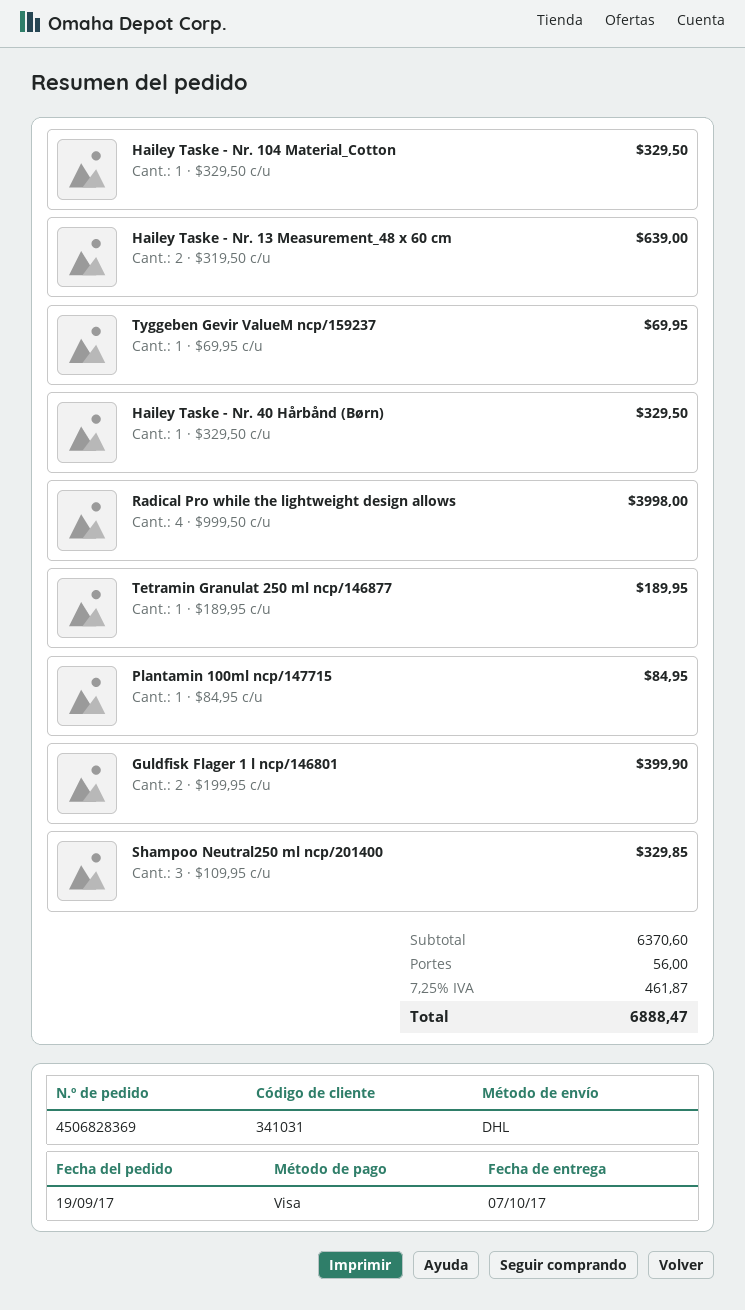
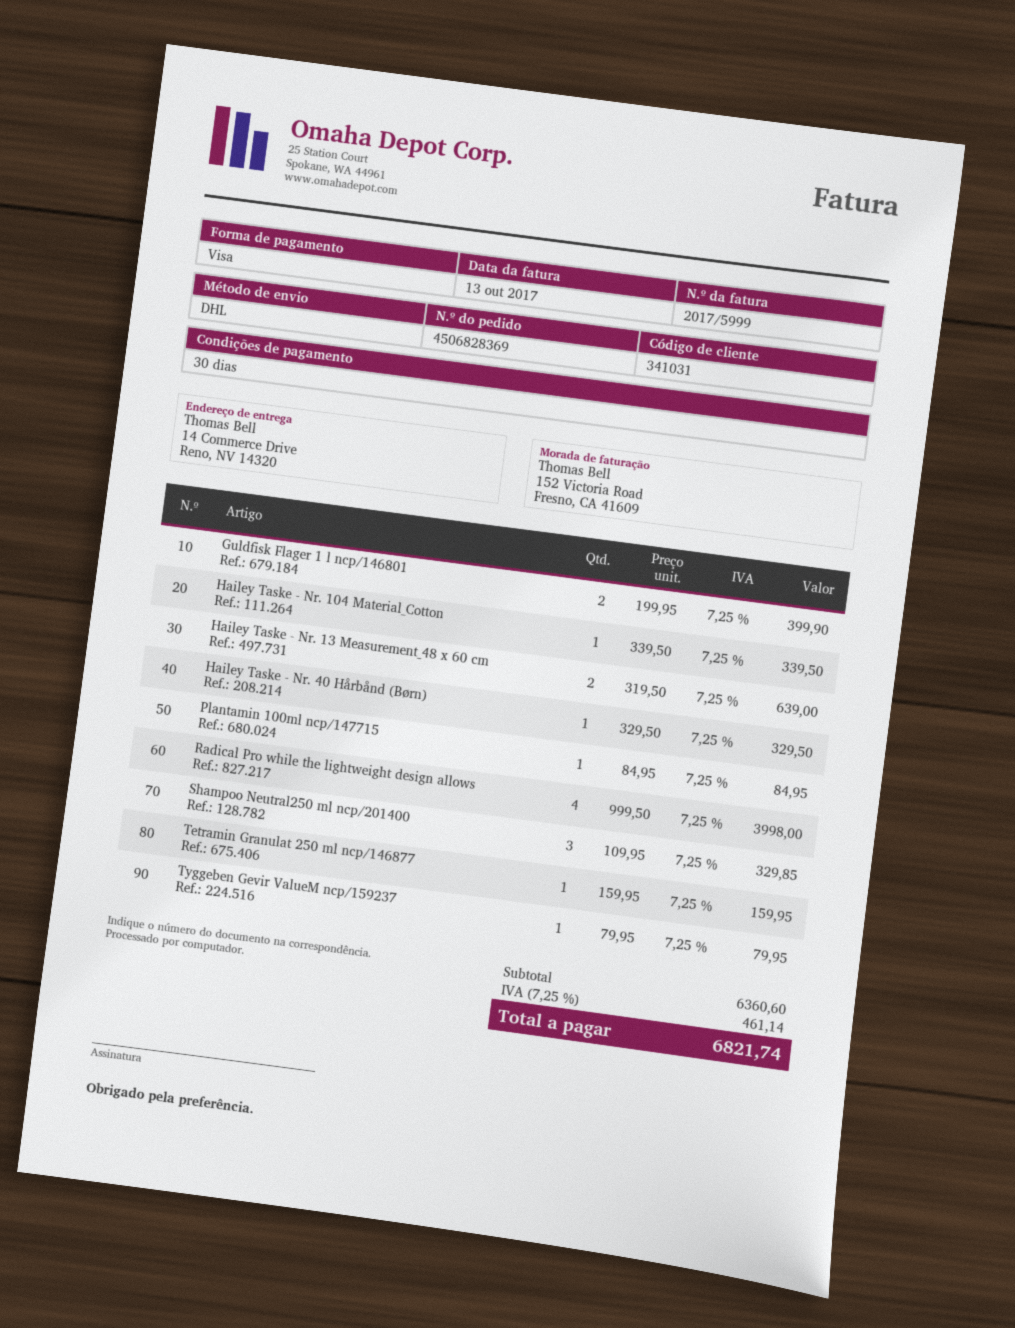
Hailey Taske - Nr. 104 Material_Cotton: 1 x 329.50 = 329.50 -> 1 x 339.50 = 339.50
Tyggeben Gevir ValueM ncp/159237: 1 x 69.95 = 69.95 -> 1 x 79.95 = 79.95
Tetramin Granulat 250 ml ncp/146877: 1 x 189.95 = 189.95 -> 1 x 159.95 = 159.95
subtotal: 6370.60 -> 6360.60
shipping: 56.00 -> none
tax: 7.25% = 461.87 -> 7.25% = 461.14
total: 6888.47 -> 6821.74

